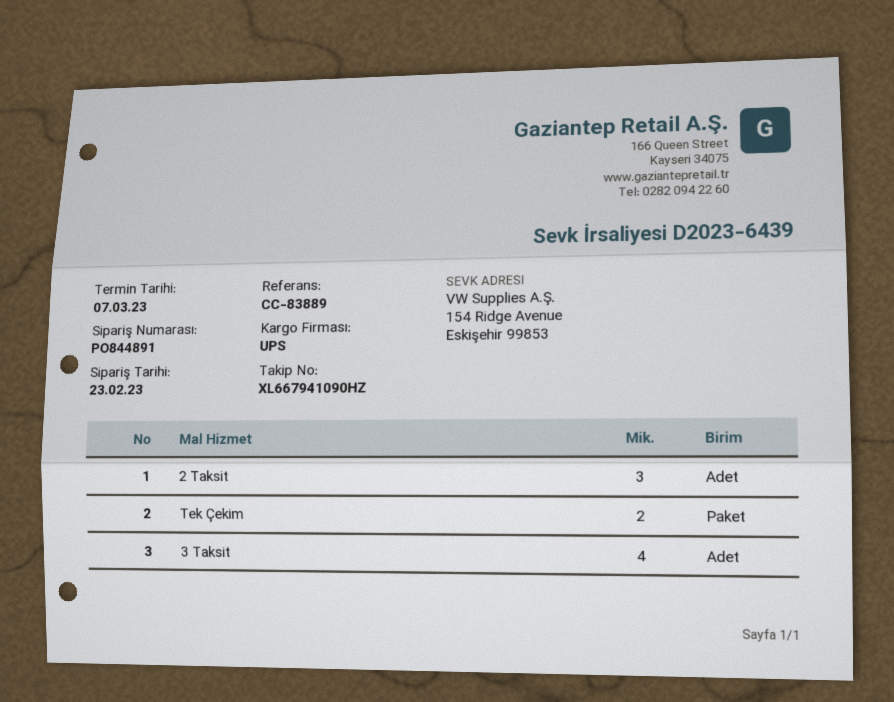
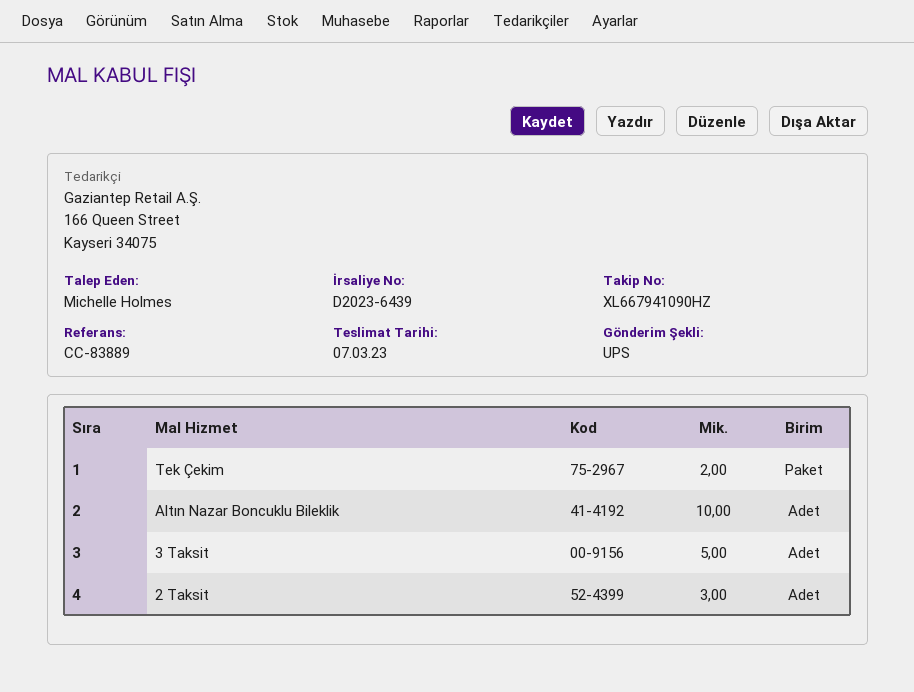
3 Taksit: 4 -> 5
Altın Nazar Boncuklu Bileklik: none -> 10

